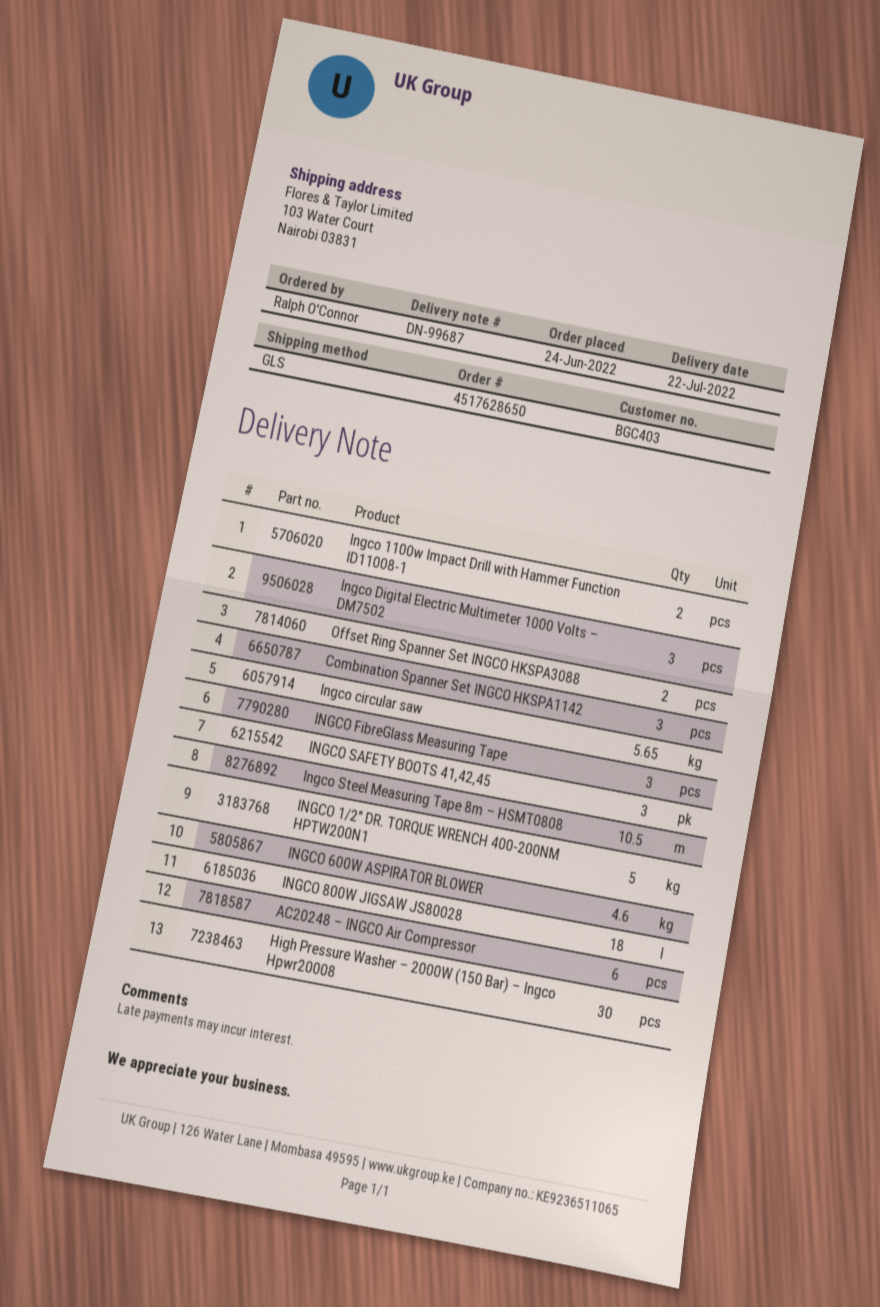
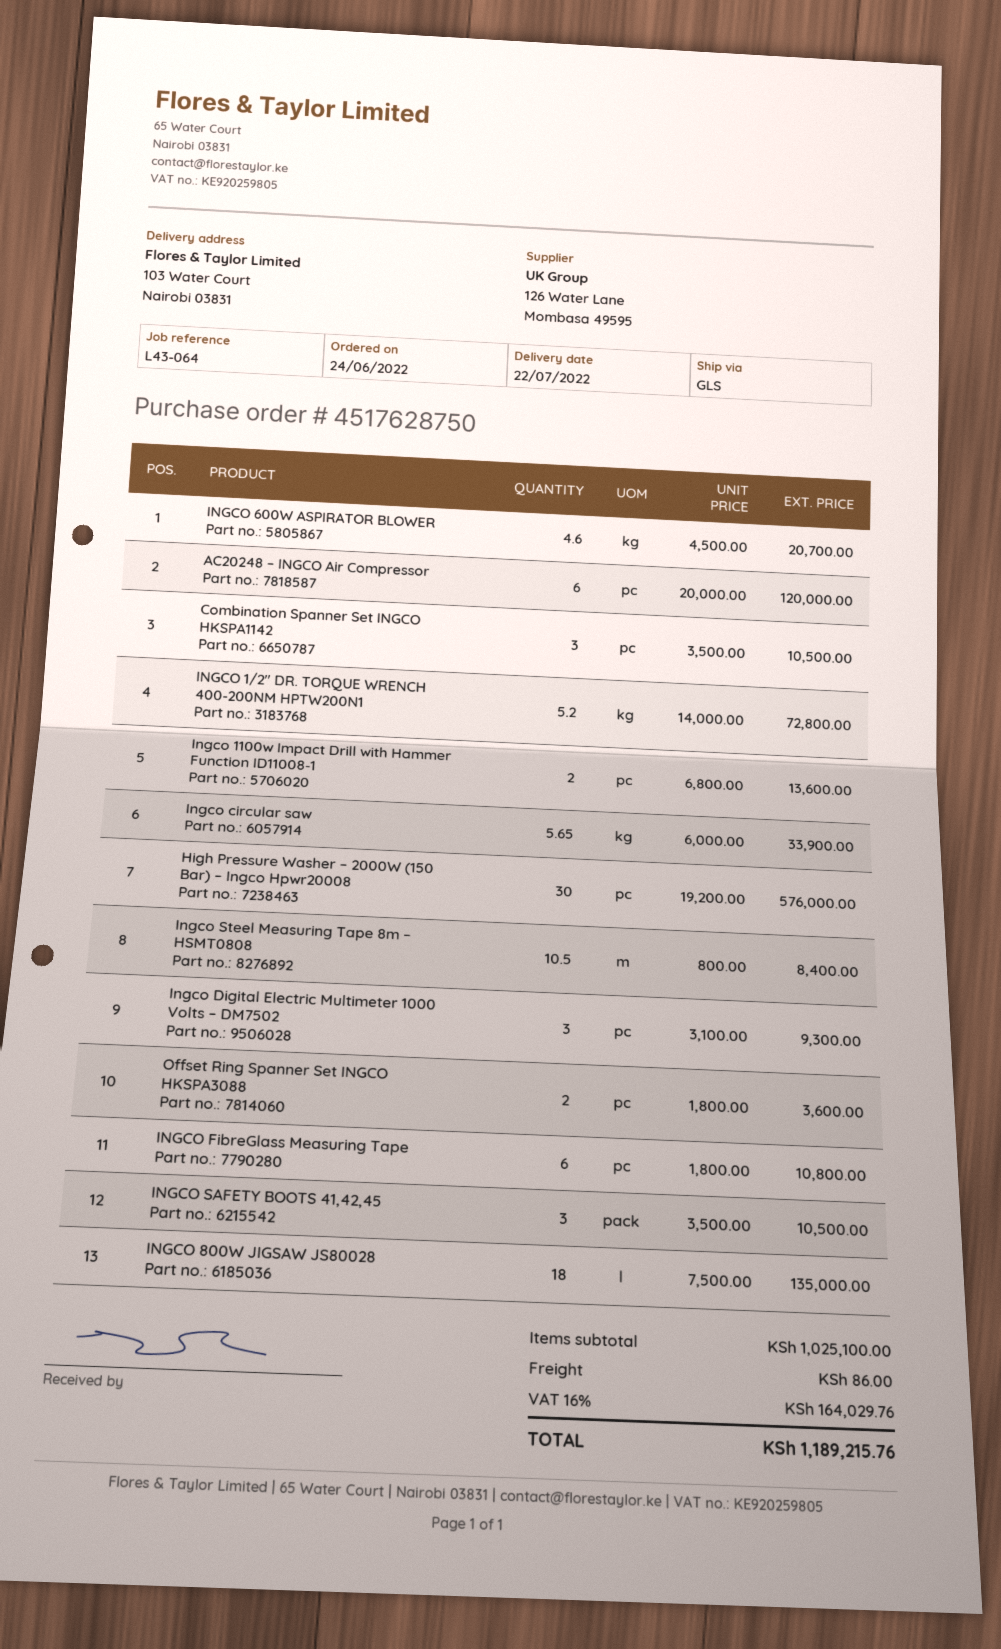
order number: 4517628650 -> 4517628750
INGCO FibreGlass Measuring Tape: 3 -> 6
INGCO 1/2″ DR. TORQUE WRENCH 400-200NM HPTW200N1: 5 -> 5.2

